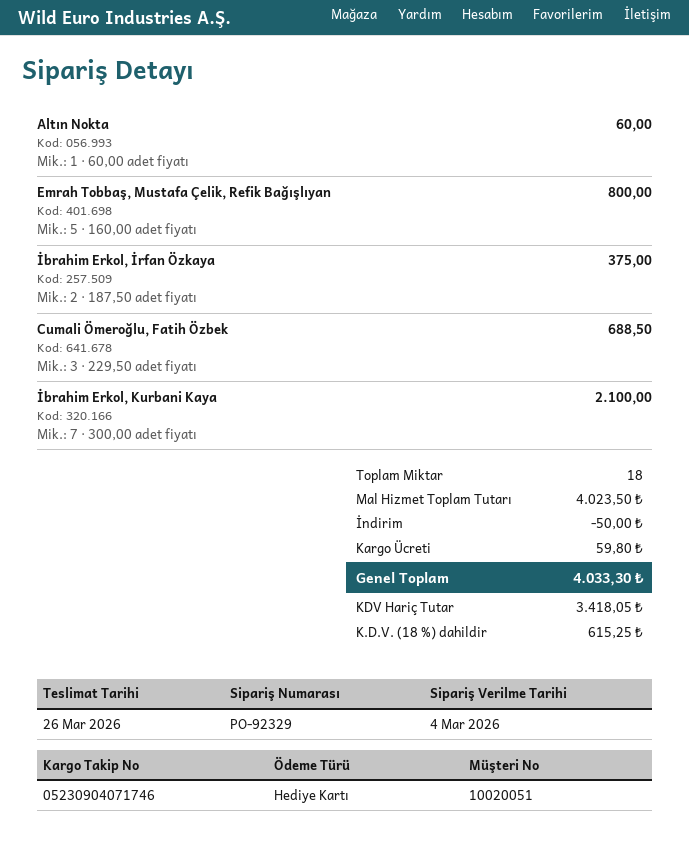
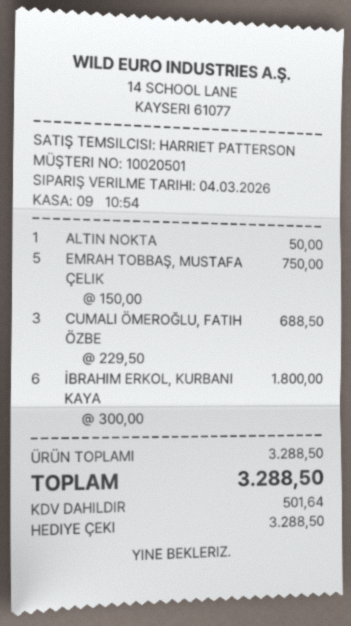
customer number: 10020051 -> 10020501
Altın Nokta: 1 x 60.00 = 60.00 -> 1 x 50.00 = 50.00
Emrah Tobbaş, Mustafa Çelik, Refik Bağışlıyan: 5 x 160.00 = 800.00 -> 5 x 150.00 = 750.00
İbrahim Erkol, İrfan Özkaya: 2 x 187.50 = 375.00 -> none
İbrahim Erkol, Kurbani Kaya: 7 x 300.00 = 2100.00 -> 6 x 300.00 = 1800.00
subtotal: 4023.50 -> 3288.50
discount: 50.00 -> none
shipping: 59.80 -> none
tax: 615.25 -> 501.64
total: 4033.30 -> 3288.50

